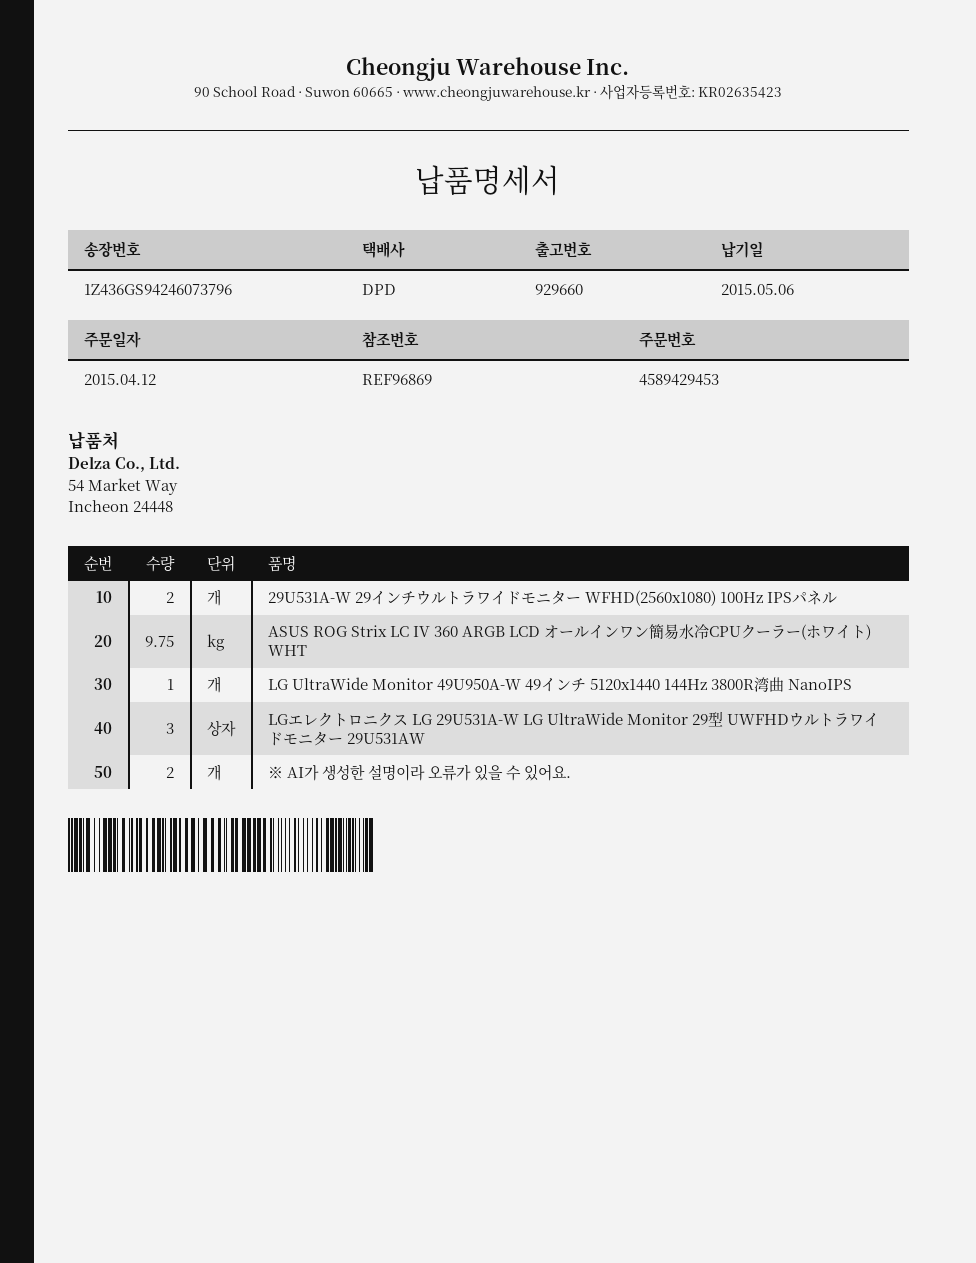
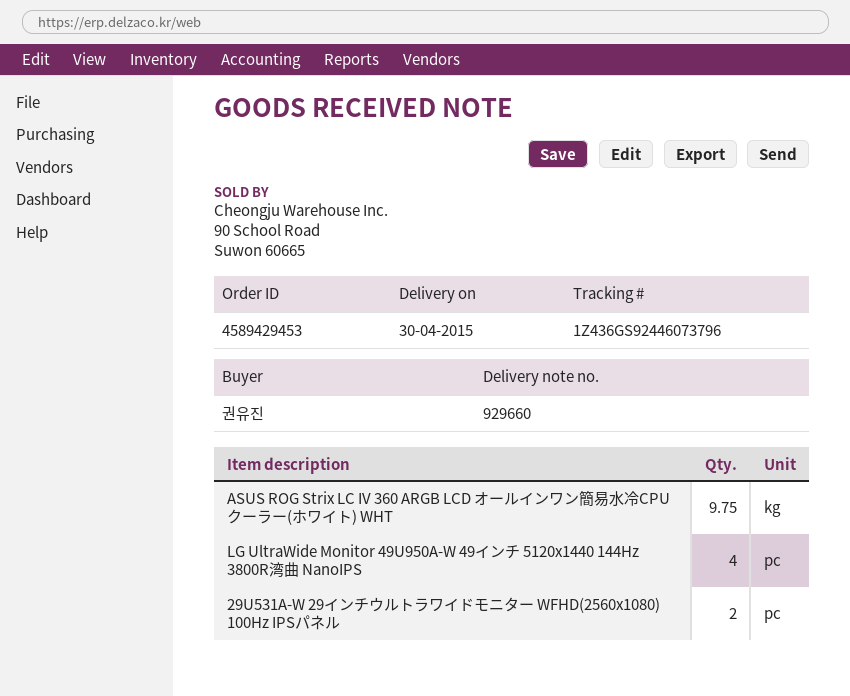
delivery date: 2015-05-06 -> 2015-04-30
tracking number: 1Z436GS94246073796 -> 1Z436GS92446073796
LG UltraWide Monitor 49U950A-W 49インチ 5120x1440 144Hz 3800R湾曲 NanoIPS: 1 -> 4
LGエレクトロニクス LG 29U531A-W LG UltraWide Monitor 29型 UWFHDウルトラワイドモニター 29U531AW: 3 -> none
※ AI가 생성한 설명이라 오류가 있을 수 있어요.: 2 -> none

